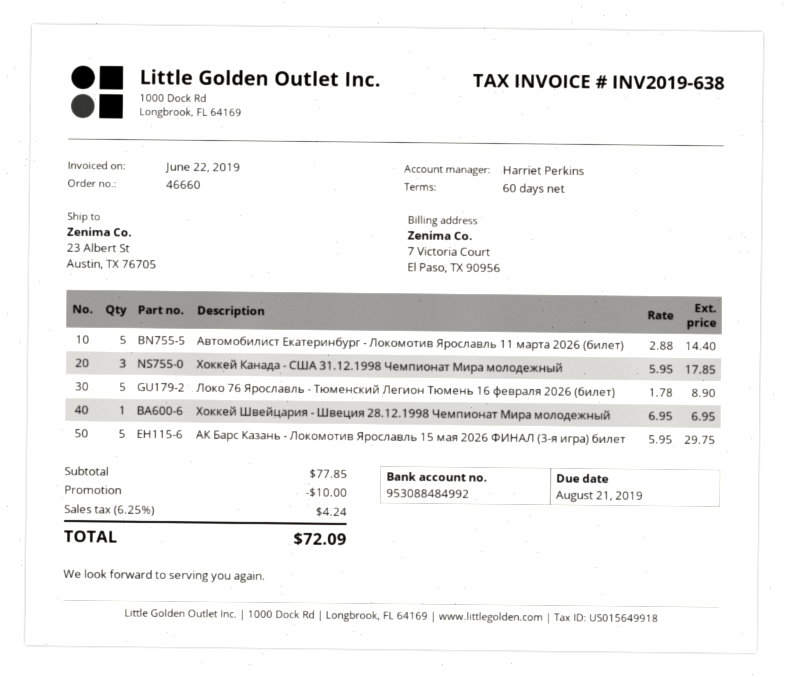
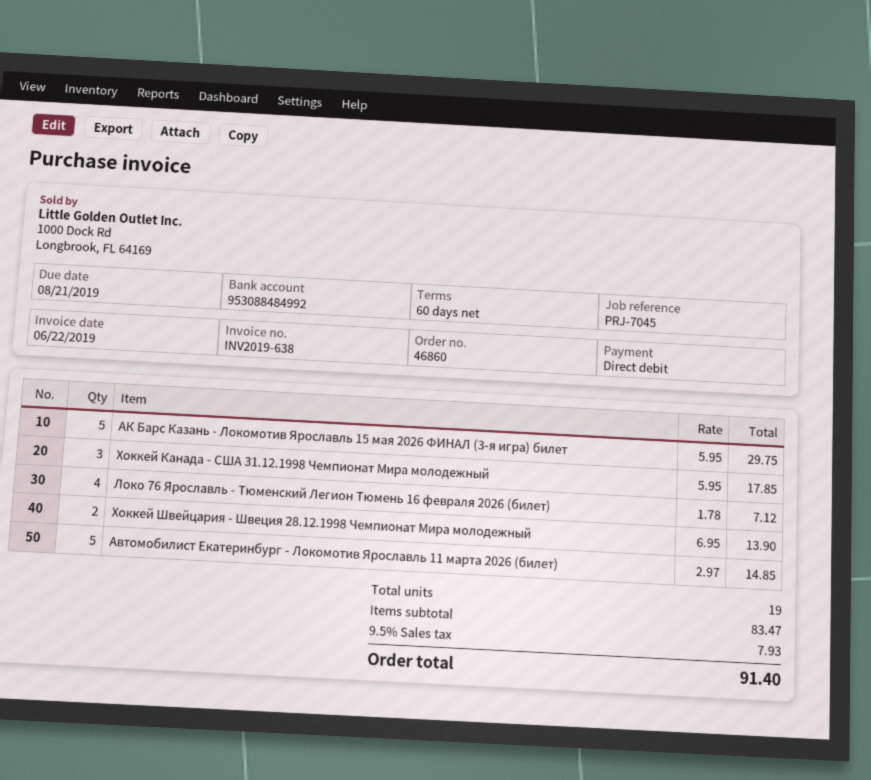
order number: 46660 -> 46860
Автомобилист Екатеринбург - Локомотив Ярославль 11 марта 2026 (билет): 5 x 2.88 = 14.40 -> 5 x 2.97 = 14.85
Локо 76 Ярославль - Тюменский Легион Тюмень 16 февраля 2026 (билет): 5 x 1.78 = 8.90 -> 4 x 1.78 = 7.12
Хоккей Швейцария - Швеция 28.12.1998 Чемпионат Мира молодежный: 1 x 6.95 = 6.95 -> 2 x 6.95 = 13.90
subtotal: 77.85 -> 83.47
discount: 10.00 -> none
tax: 6.25% = 4.24 -> 9.5% = 7.93
total: 72.09 -> 91.40

